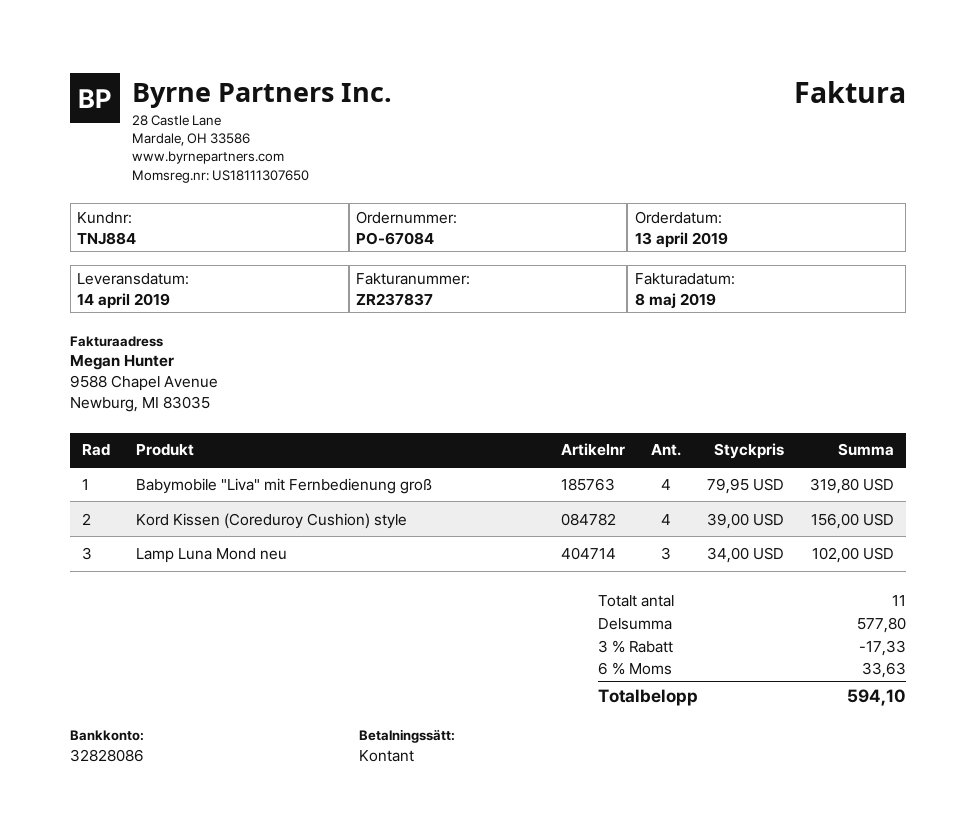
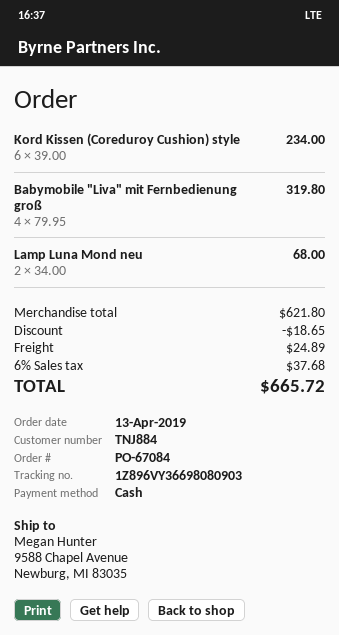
Kord Kissen (Coreduroy Cushion) style: 4 x 39.00 = 156.00 -> 6 x 39.00 = 234.00
Lamp Luna Mond neu: 3 x 34.00 = 102.00 -> 2 x 34.00 = 68.00
subtotal: 577.80 -> 621.80
discount: 17.33 -> 18.65
shipping: none -> 24.89
tax: 6% = 33.63 -> 6% = 37.68
total: 594.10 -> 665.72

